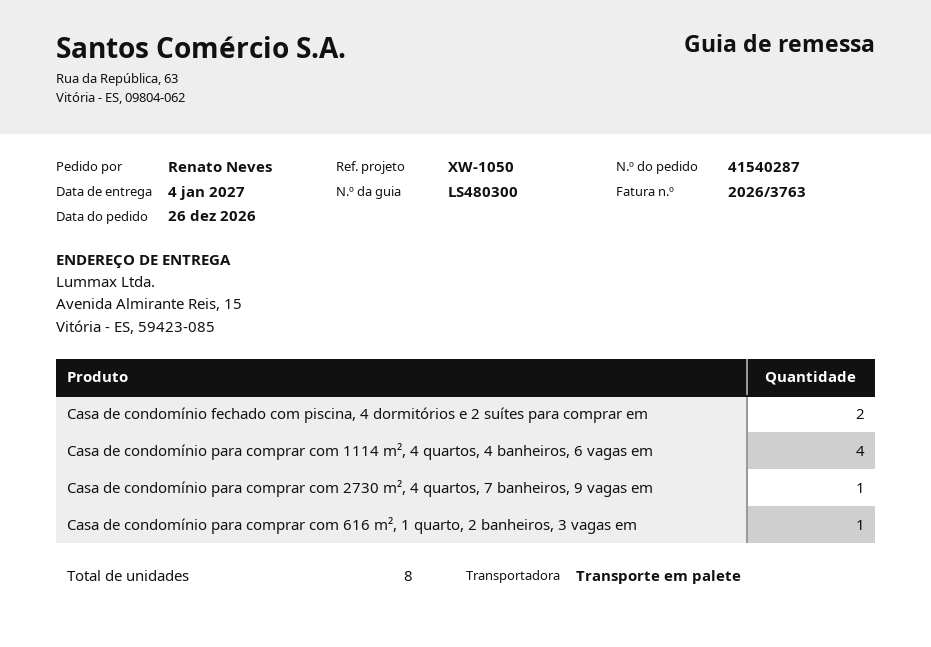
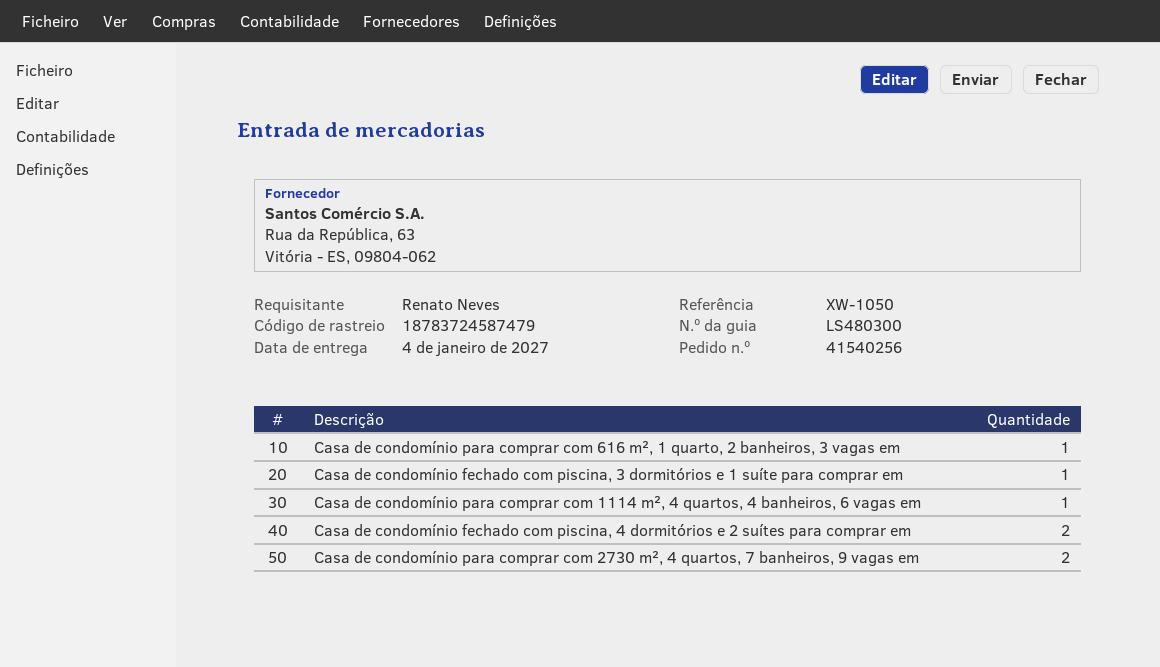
order number: 41540287 -> 41540256
Casa de condomínio para comprar com 1114 m², 4 quartos, 4 banheiros, 6 vagas em: 4 -> 1
Casa de condomínio para comprar com 2730 m², 4 quartos, 7 banheiros, 9 vagas em: 1 -> 2
Casa de condomínio fechado com piscina, 3 dormitórios e 1 suíte para comprar em: none -> 1

